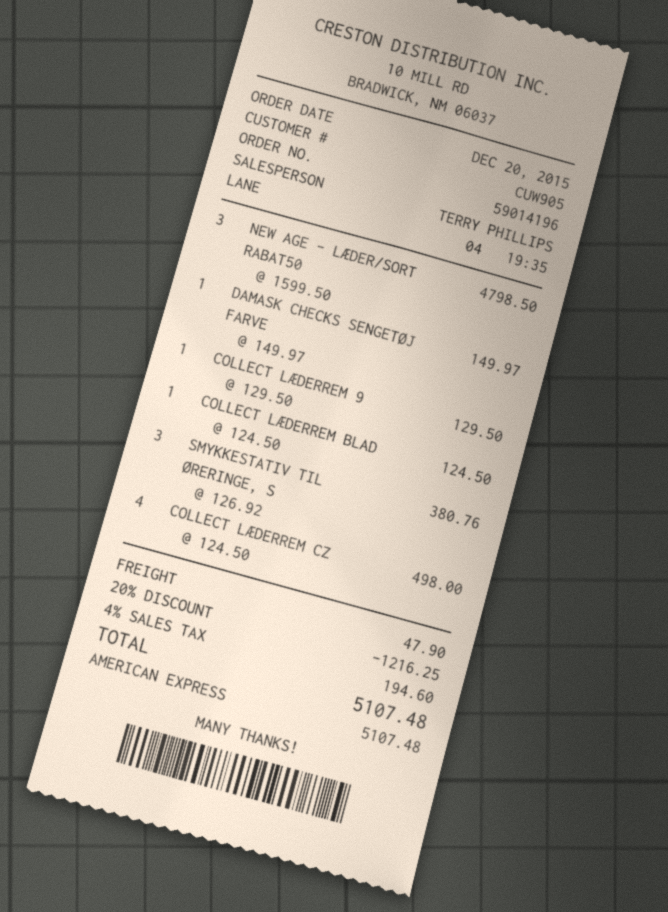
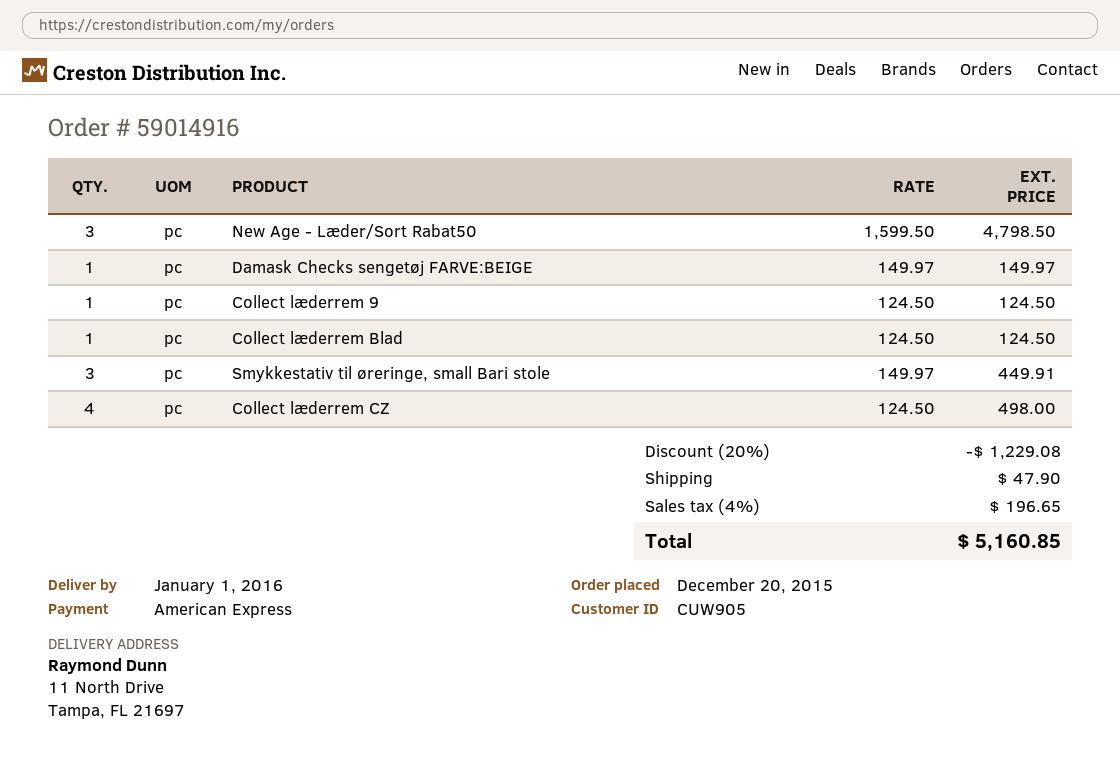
order number: 59014196 -> 59014916
COLLECT LÆDERREM 9: 1 x 129.50 = 129.50 -> 1 x 124.50 = 124.50
SMYKKESTATIV TIL ØRERINGE, S: 3 x 126.92 = 380.76 -> 3 x 149.97 = 449.91
discount: 20% = 1216.25 -> 20% = 1229.08
tax: 4% = 194.60 -> 4% = 196.65
total: 5107.48 -> 5160.85

